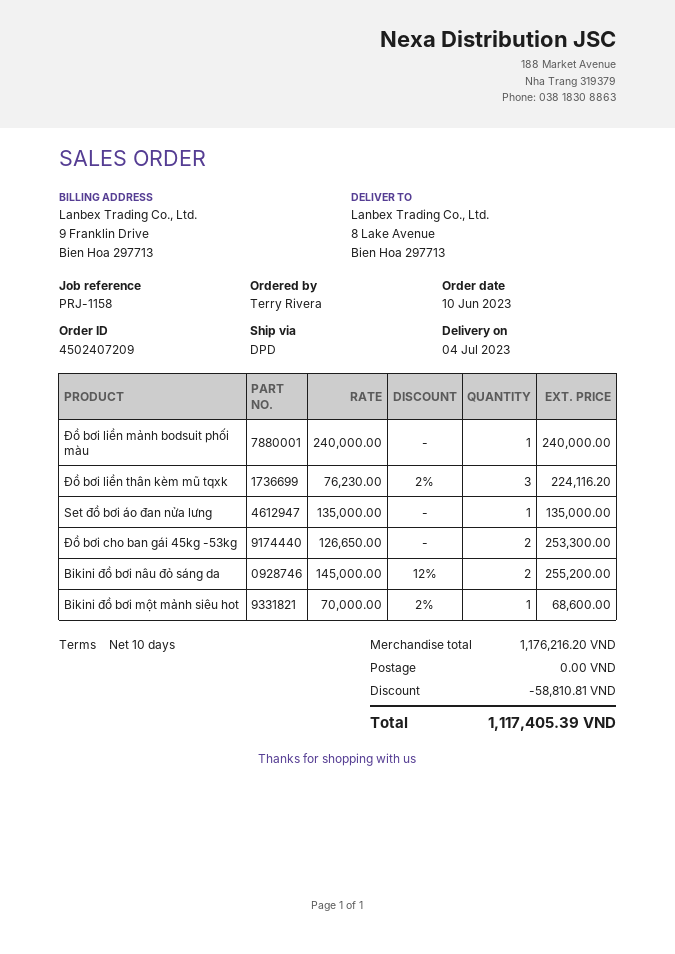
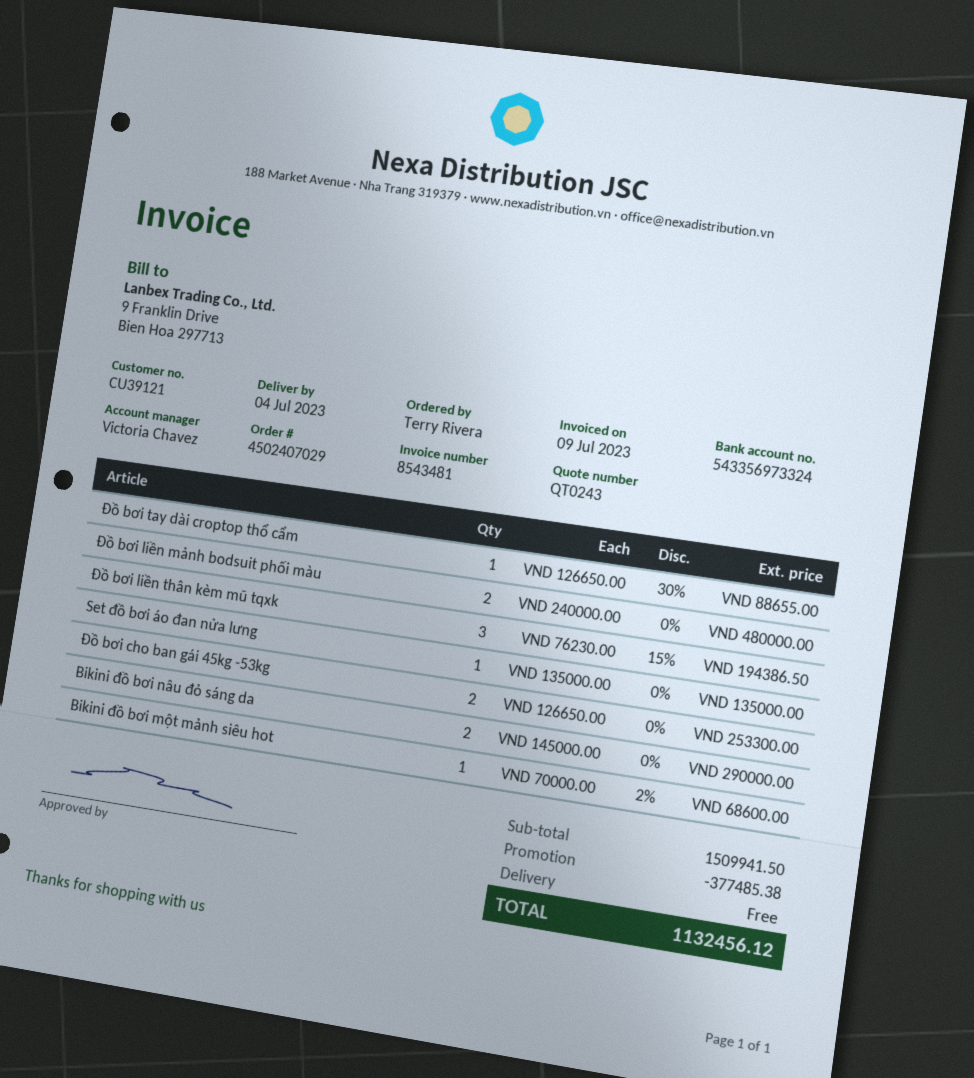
order number: 4502407209 -> 4502407029
Đồ bơi liền mảnh bodsuit phối màu: 1 x 240000.00 = 240000.00 -> 2 x 240000.00 = 480000.00
Đồ bơi liền thân kèm mũ tqxk: 3 x 76230.00 - 2% = 224116.20 -> 3 x 76230.00 - 15% = 194386.50
Bikini đồ bơi nâu đỏ sáng da: 2 x 145000.00 - 12% = 255200.00 -> 2 x 145000.00 = 290000.00
Đồ bơi tay dài croptop thổ cẩm: none -> 1 x 126650.00 - 30% = 88655.00
subtotal: 1176216.20 -> 1509941.50
discount: 58810.81 -> 377485.38
total: 1117405.39 -> 1132456.12

